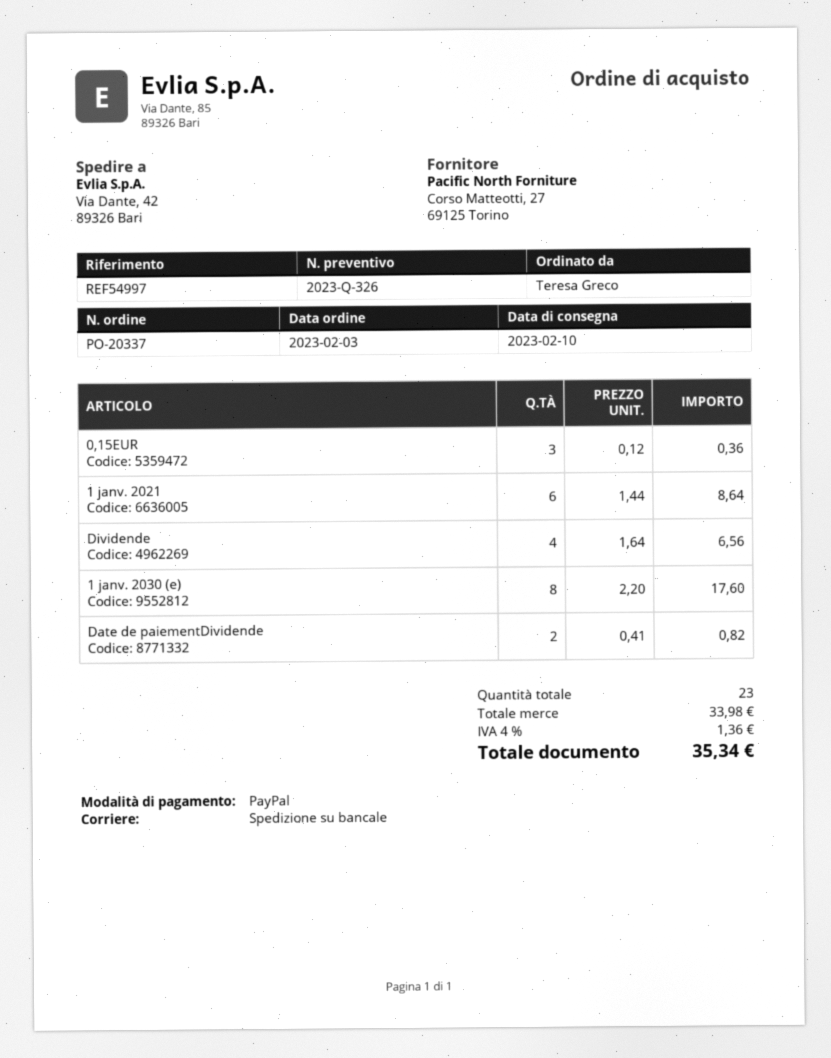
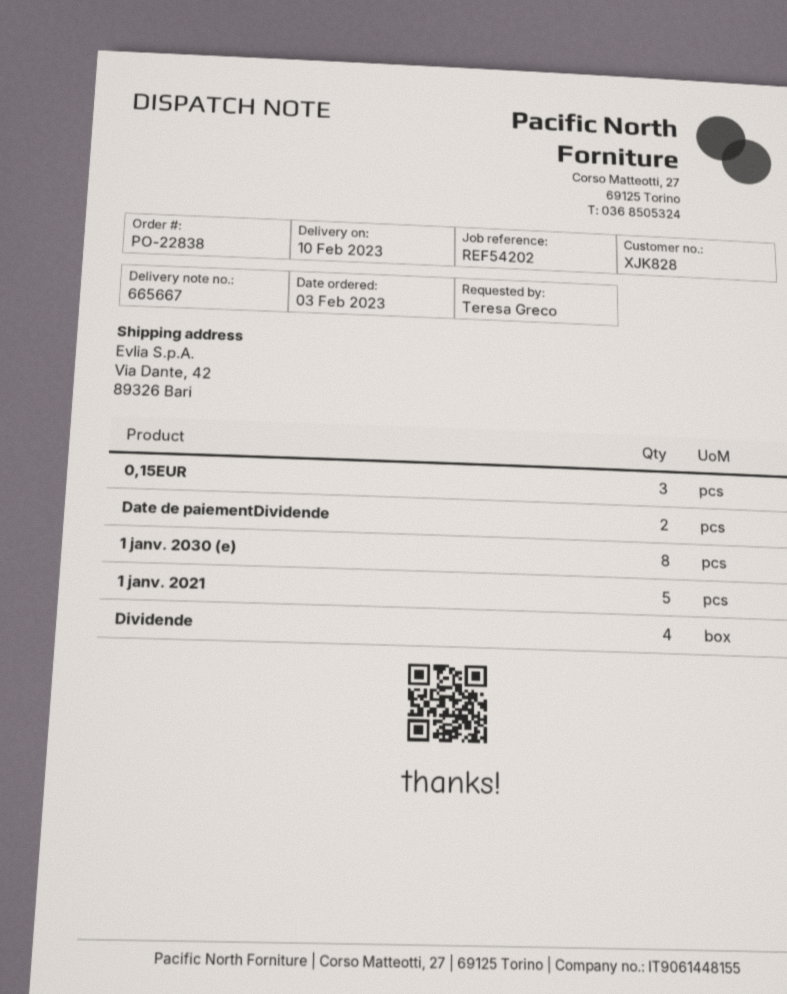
order number: PO-20337 -> PO-22838
reference: REF54997 -> REF54202
1 janv. 2021: 6 -> 5

